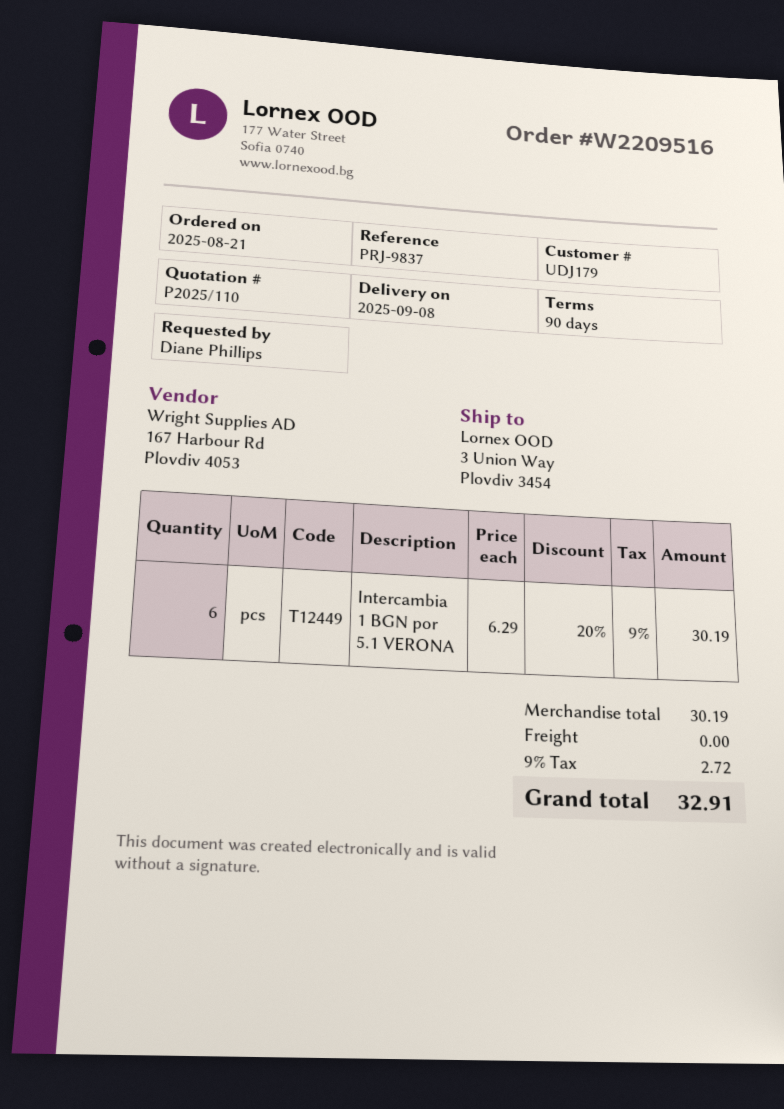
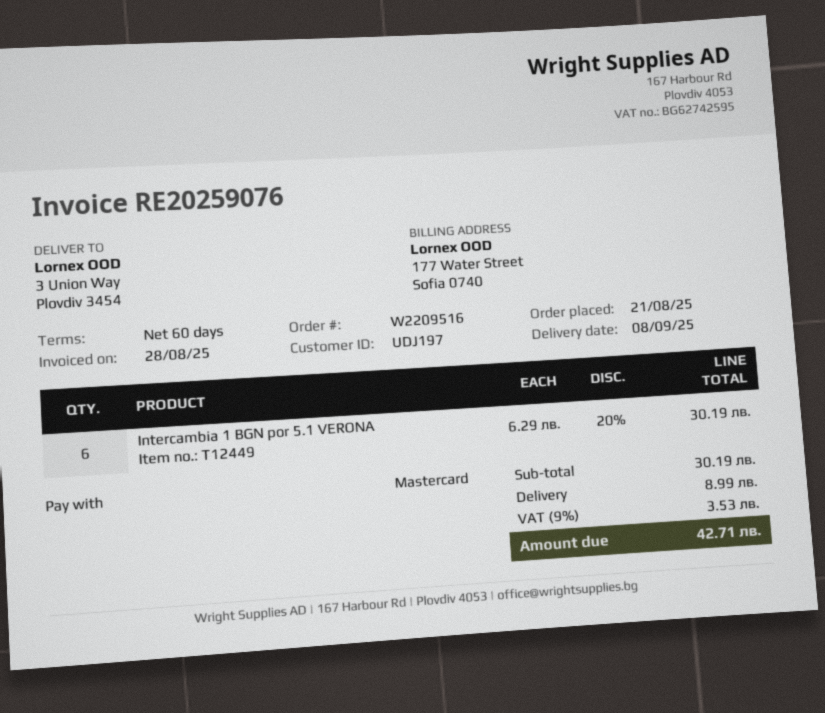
payment terms: 90 days -> 60 days
customer number: UDJ179 -> UDJ197
shipping: 0.00 -> 8.99
tax: 9% = 2.72 -> 9% = 3.53
total: 32.91 -> 42.71

